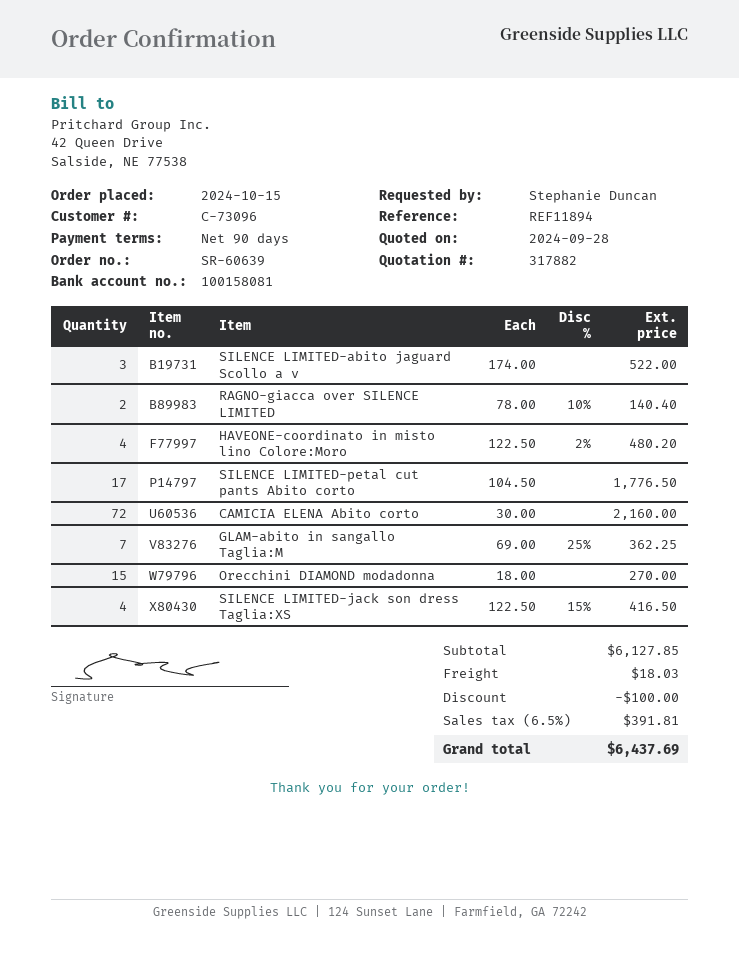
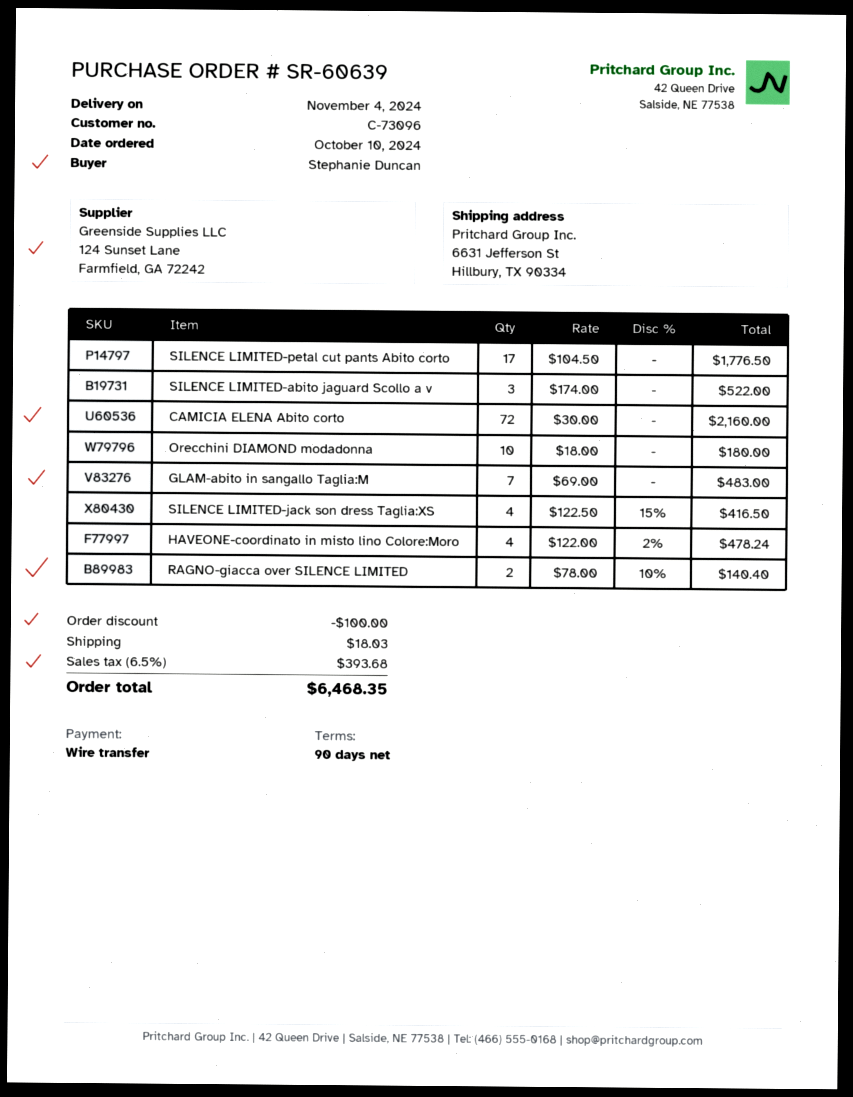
order date: 2024-10-15 -> 2024-10-10
HAVEONE-coordinato in misto lino Colore:Moro: 4 x 122.50 - 2% = 480.20 -> 4 x 122.00 - 2% = 478.24
GLAM-abito in sangallo Taglia:M: 7 x 69.00 - 25% = 362.25 -> 7 x 69.00 = 483.00
Orecchini DIAMOND modadonna: 15 x 18.00 = 270.00 -> 10 x 18.00 = 180.00
tax: 6.5% = 391.81 -> 6.5% = 393.68
total: 6437.69 -> 6468.35

